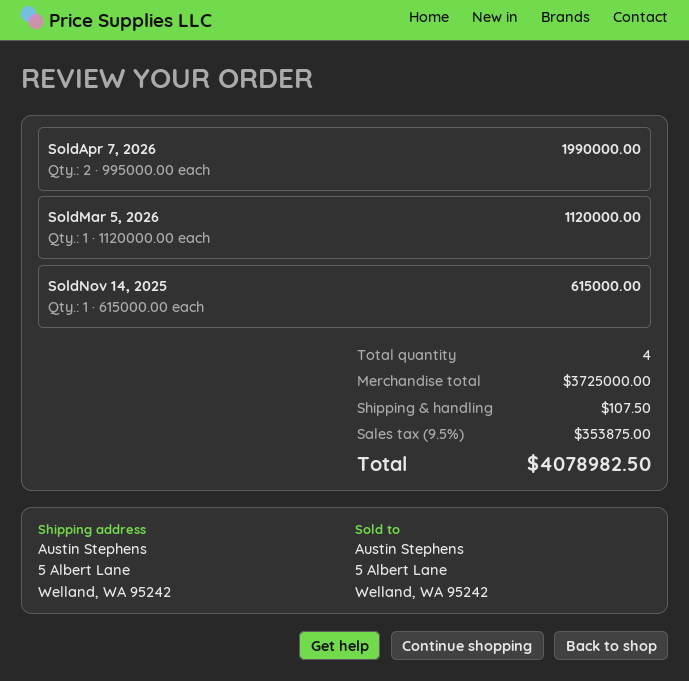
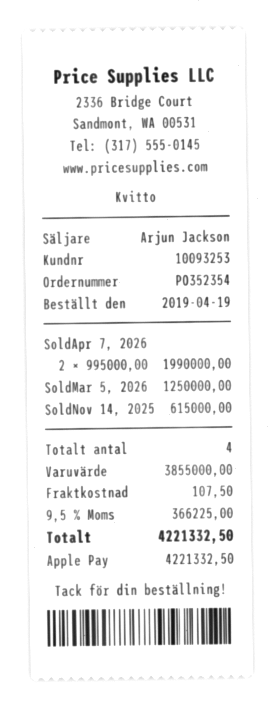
SoldMar 5, 2026: 1 x 1120000.00 = 1120000.00 -> 1 x 1250000.00 = 1250000.00
subtotal: 3725000.00 -> 3855000.00
tax: 9.5% = 353875.00 -> 9.5% = 366225.00
total: 4078982.50 -> 4221332.50

